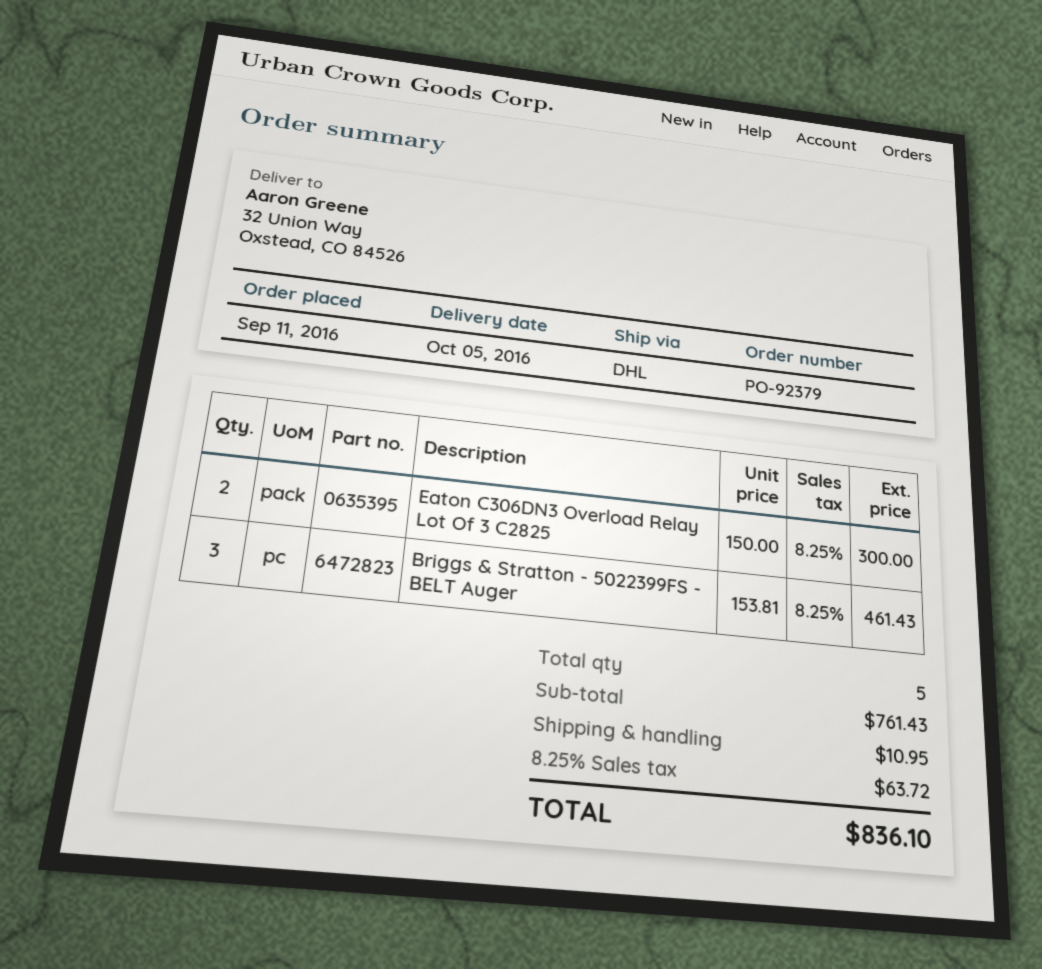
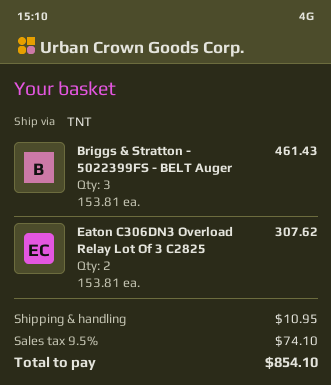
shipping method: DHL -> TNT
Eaton C306DN3 Overload Relay Lot Of 3 C2825: 2 x 150.00 = 300.00 -> 2 x 153.81 = 307.62
tax: 8.25% = 63.72 -> 9.5% = 74.10
total: 836.10 -> 854.10

